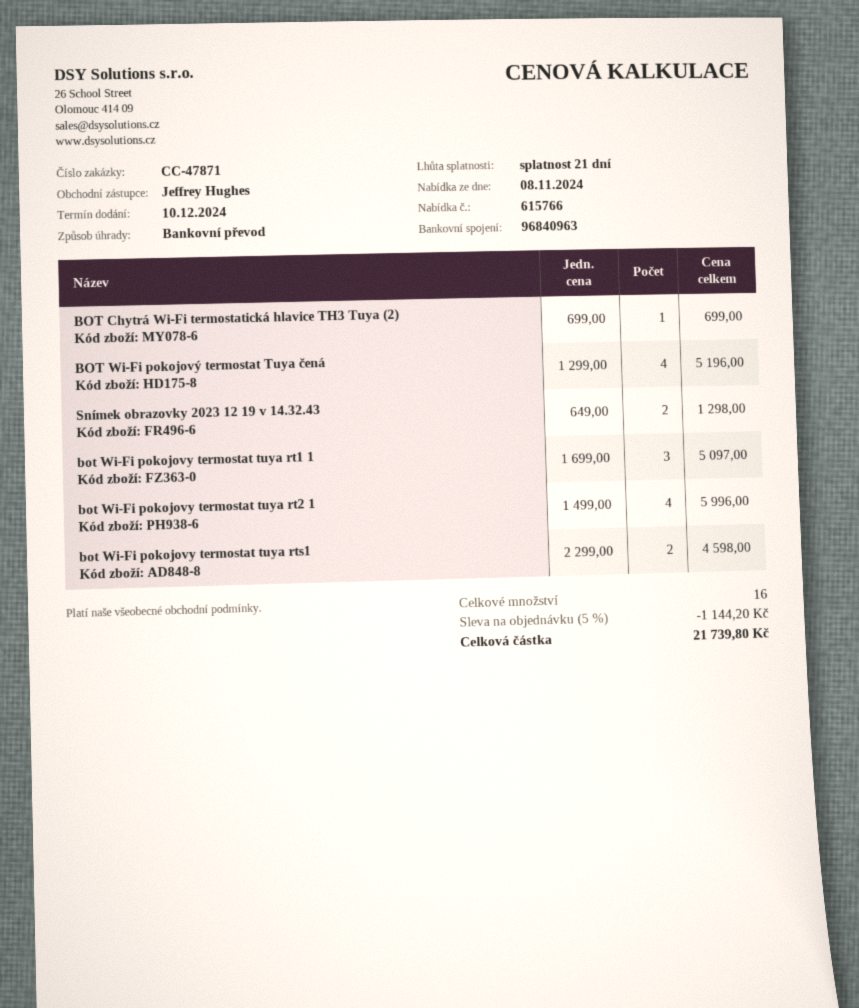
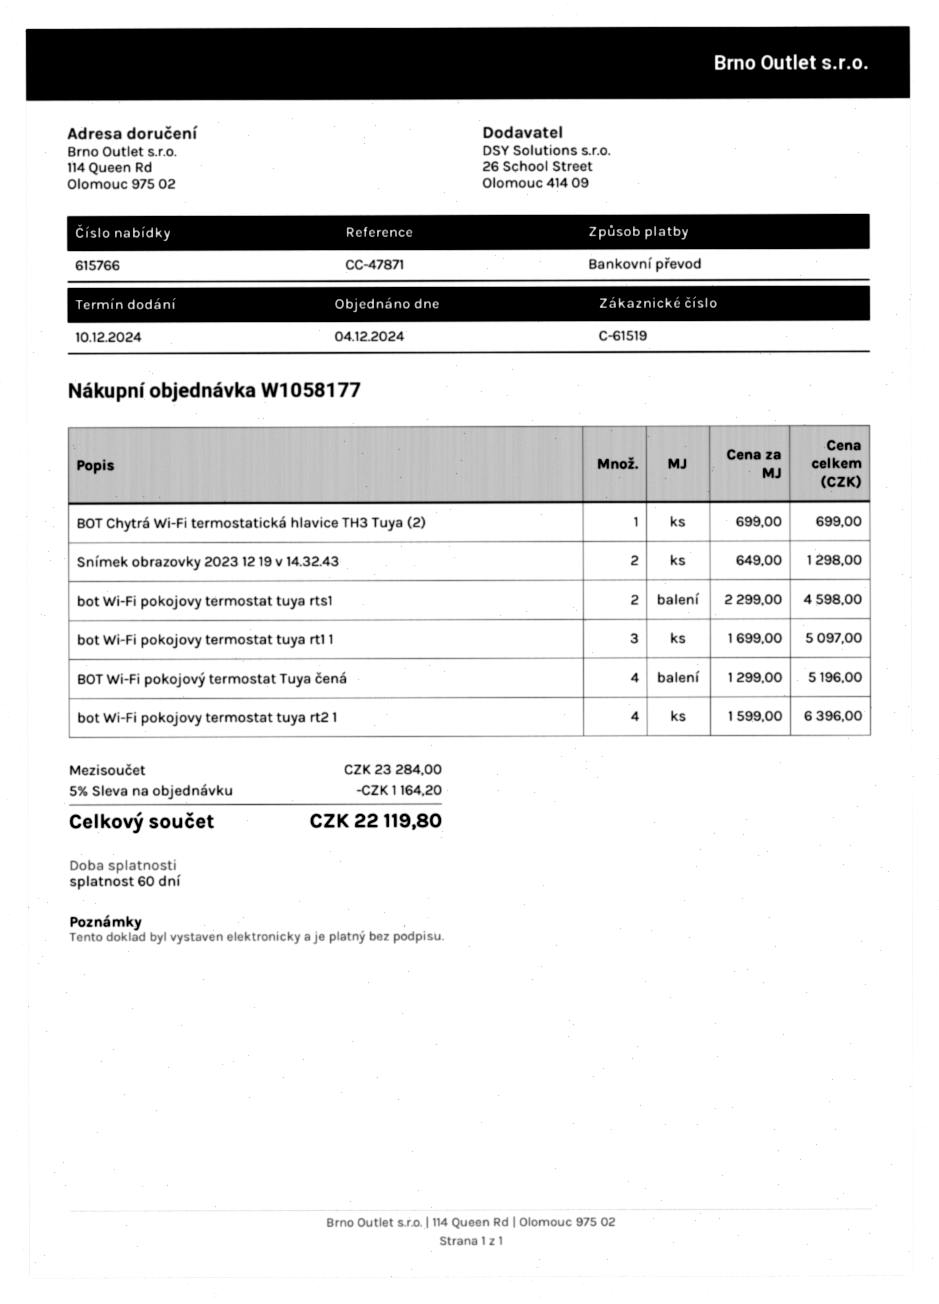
payment terms: 21 days -> 60 days
bot Wi-Fi pokojovy termostat tuya rt2 1: 4 x 1499.00 = 5996.00 -> 4 x 1599.00 = 6396.00
discount: 5% = 1144.20 -> 5% = 1164.20
total: 21739.80 -> 22119.80

